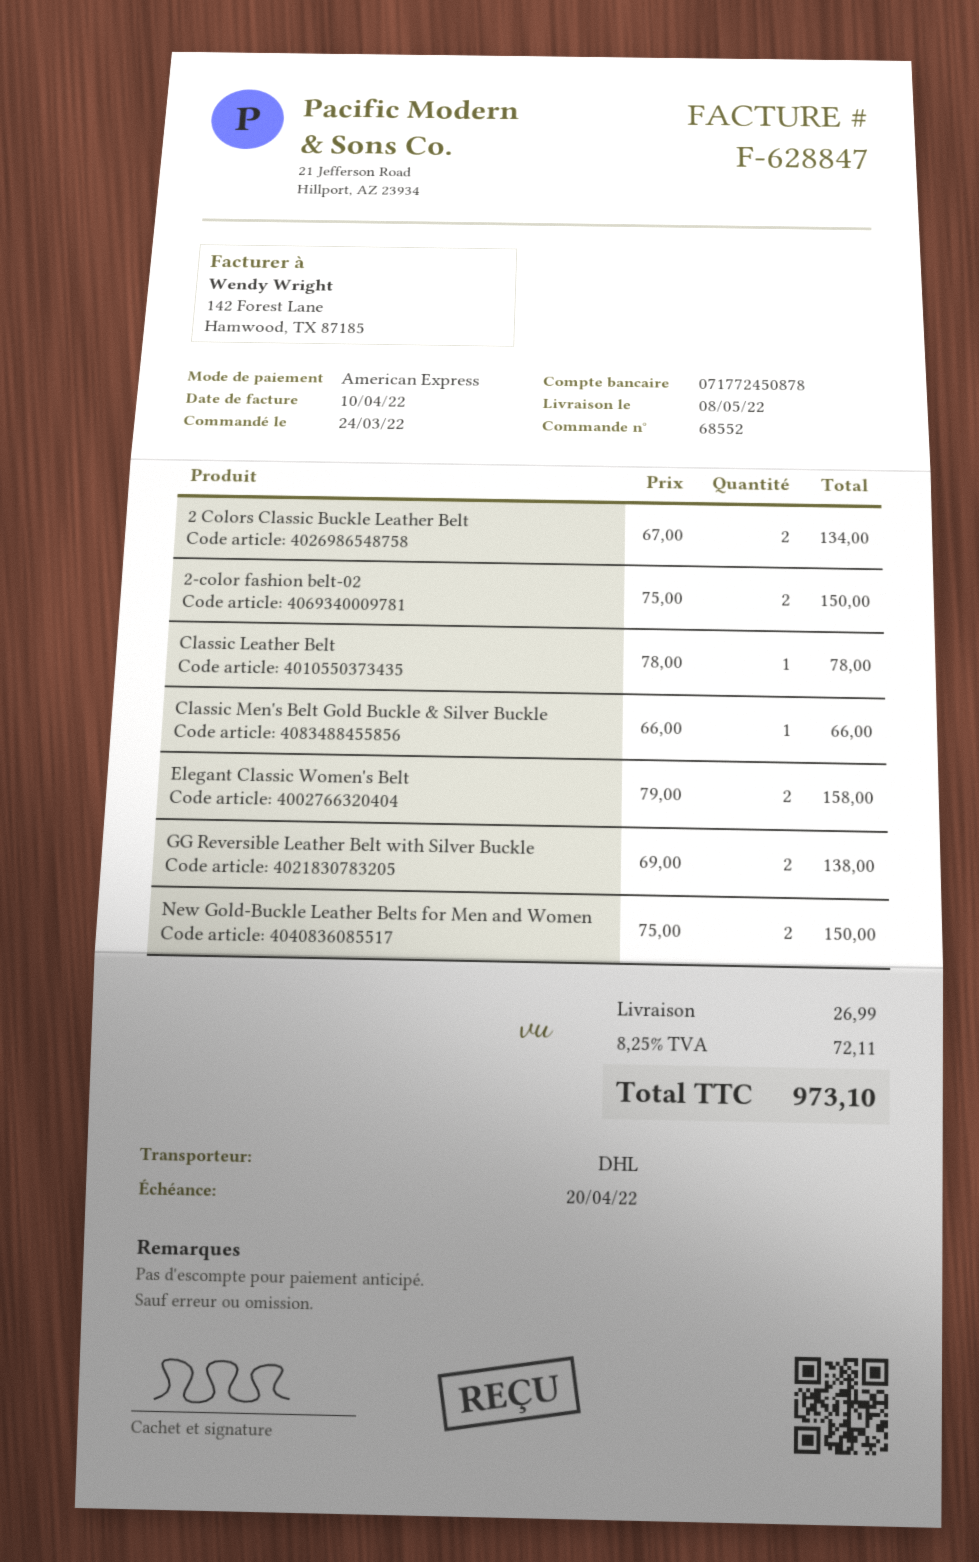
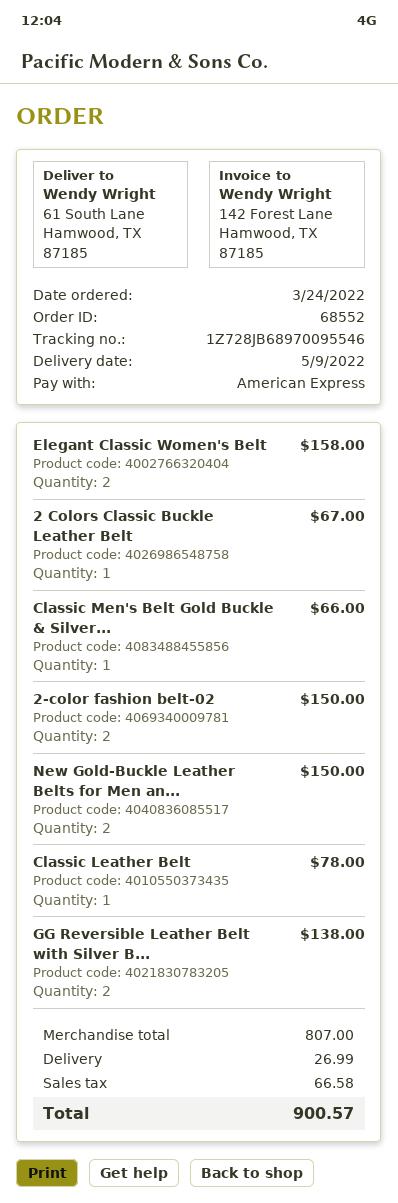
delivery date: 2022-05-08 -> 2022-05-09
2 Colors Classic Buckle Leather Belt: 2 for 134.00 -> 1 for 67.00
tax: 72.11 -> 66.58
total: 973.10 -> 900.57

